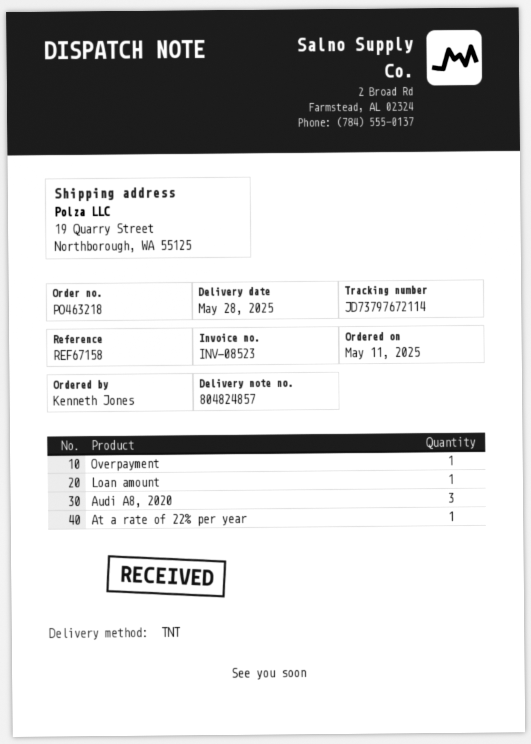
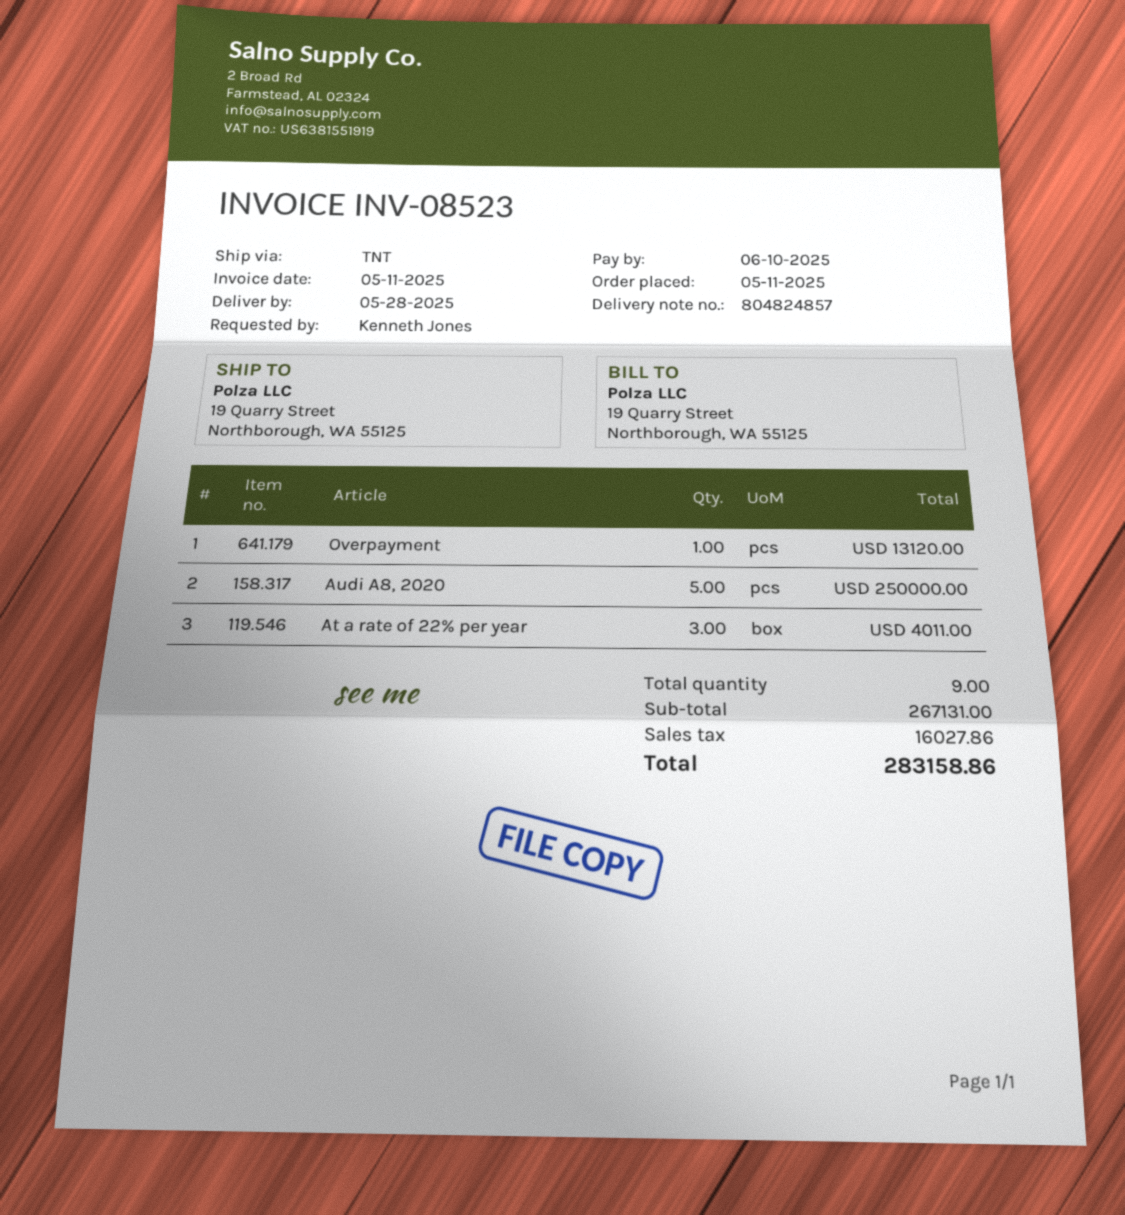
Loan amount: 1 -> none
Audi A8, 2020: 3 -> 5
At a rate of 22% per year: 1 -> 3

